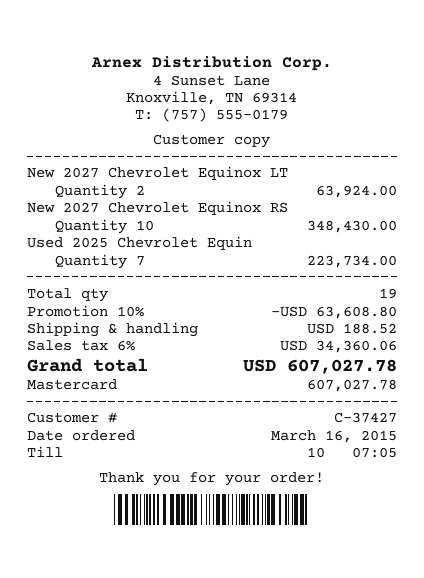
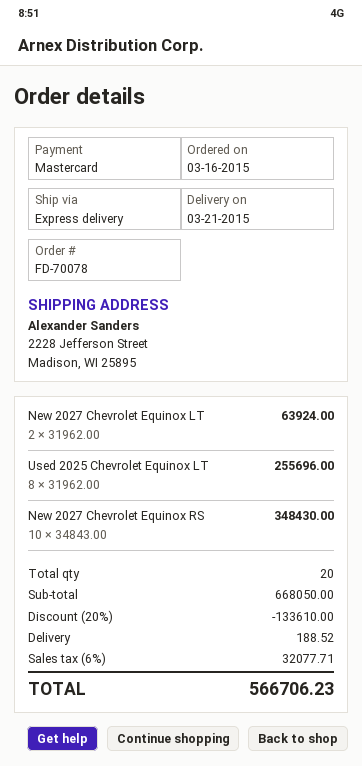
Used 2025 Chevrolet Equin: 7 for 223734.00 -> 8 for 255696.00
total quantity: 19 -> 20
discount: 10% = 63608.80 -> 20% = 133610.00
tax: 6% = 34360.06 -> 6% = 32077.71
total: 607027.78 -> 566706.23

